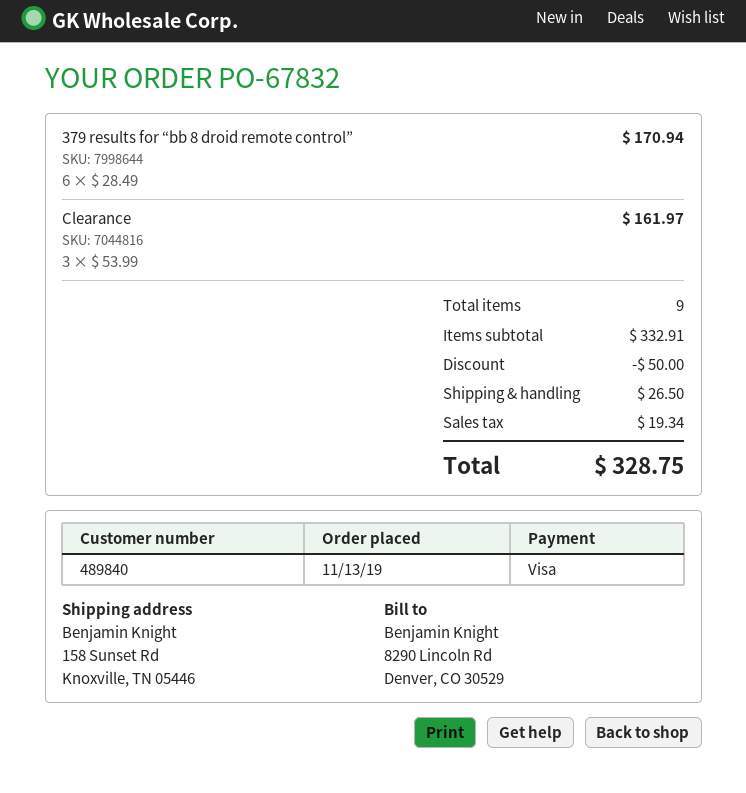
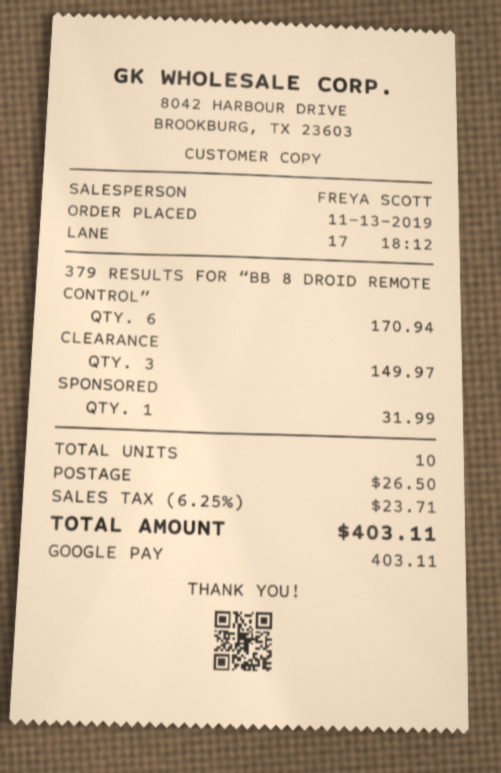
payment method: Visa -> Google Pay
Clearance: 3 for 161.97 -> 3 for 149.97
SPONSORED: none -> 1 for 31.99
total quantity: 9 -> 10
discount: 50.00 -> none
tax: 19.34 -> 23.71
total: 328.75 -> 403.11

